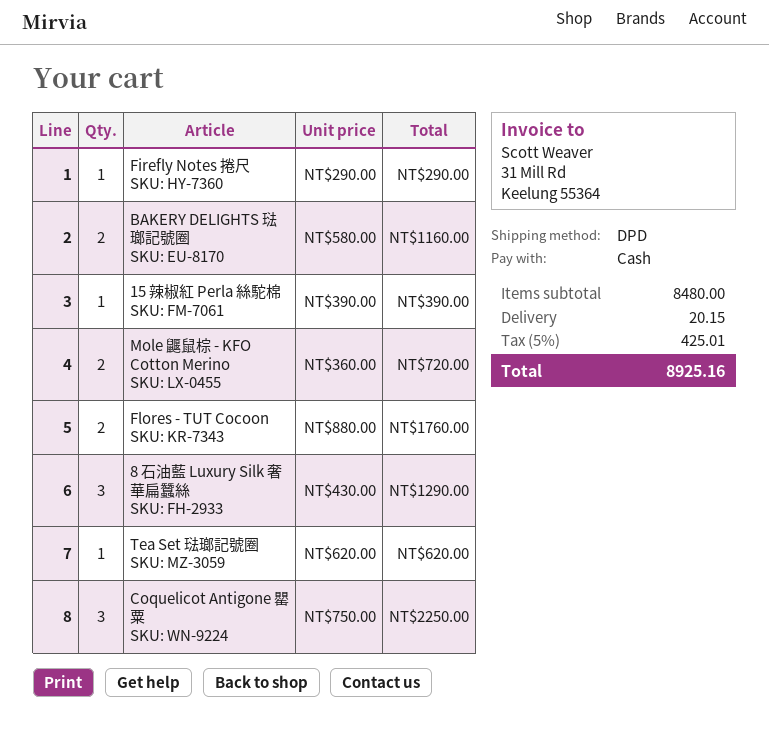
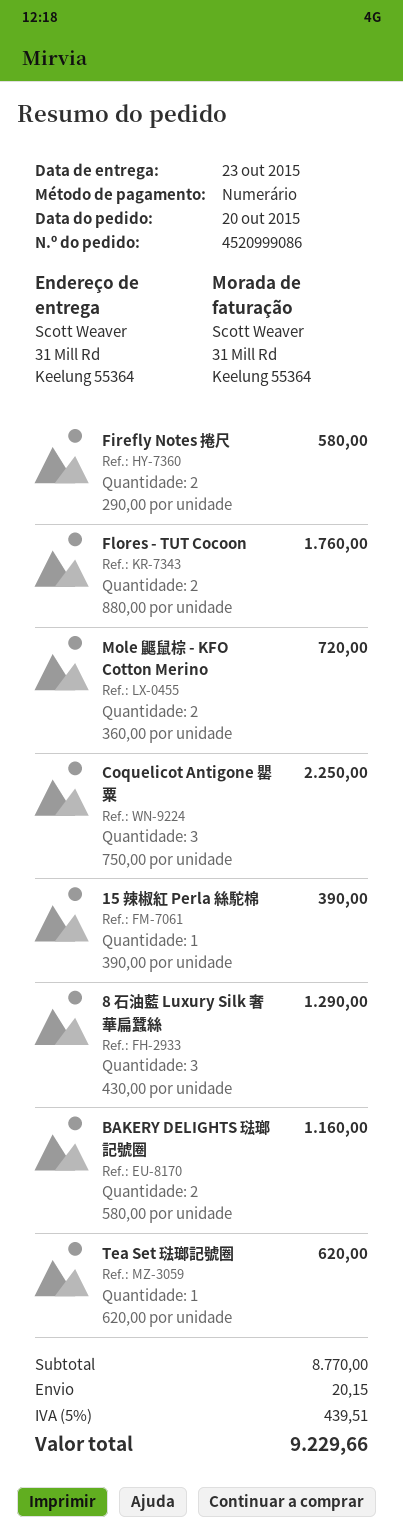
Firefly Notes 捲尺: 1 x 290.00 = 290.00 -> 2 x 290.00 = 580.00
subtotal: 8480.00 -> 8770.00
tax: 5% = 425.01 -> 5% = 439.51
total: 8925.16 -> 9229.66

